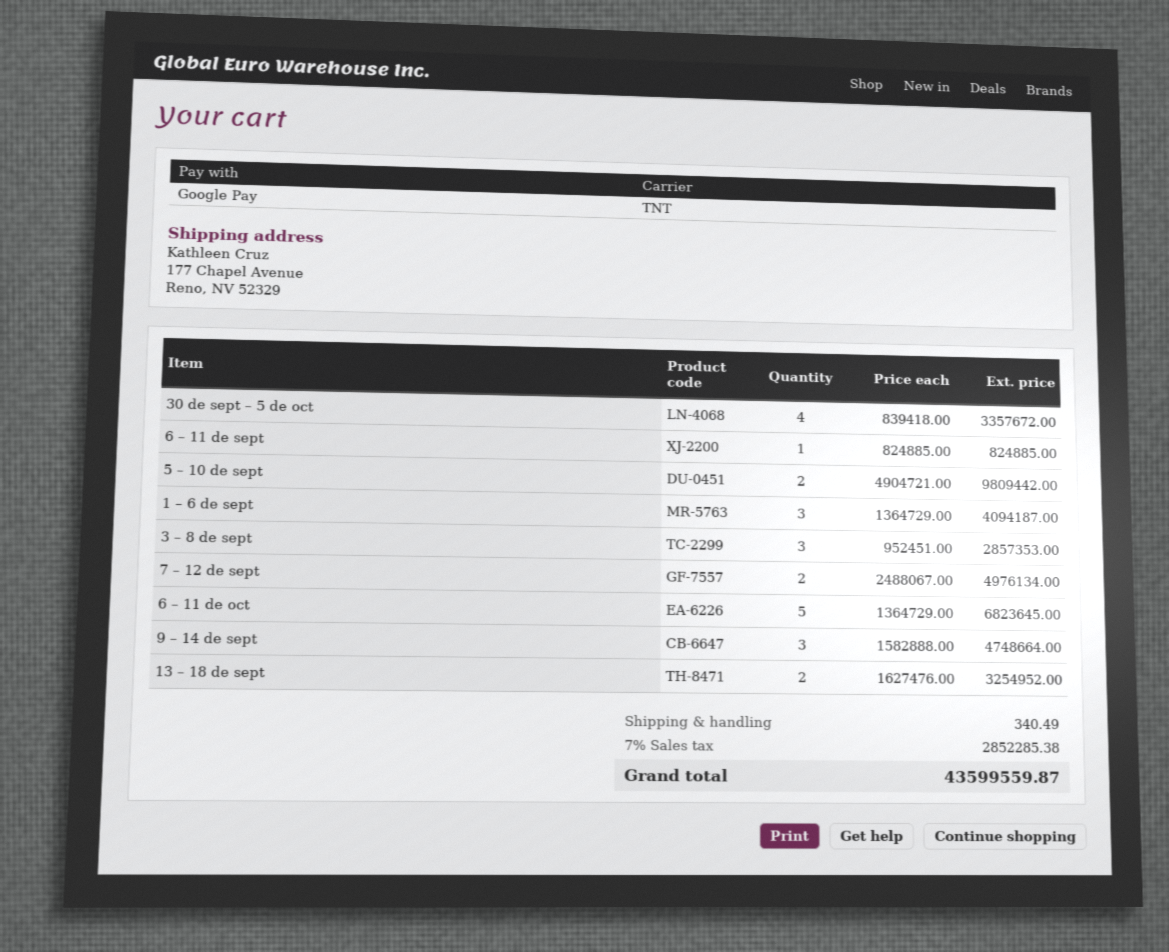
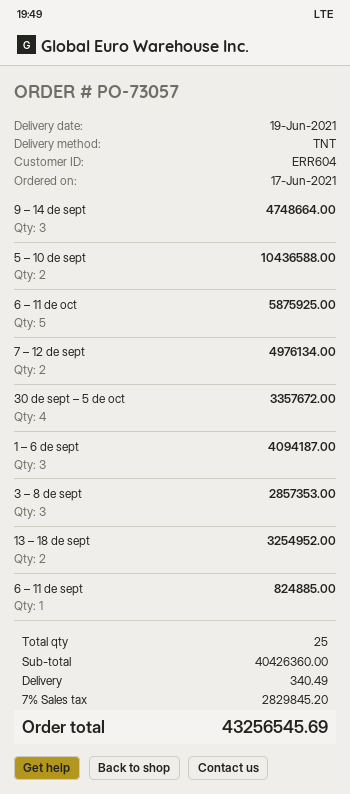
5 – 10 de sept: 2 for 9809442.00 -> 2 for 10436588.00
6 – 11 de oct: 5 for 6823645.00 -> 5 for 5875925.00
tax: 7% = 2852285.38 -> 7% = 2829845.20
total: 43599559.87 -> 43256545.69

